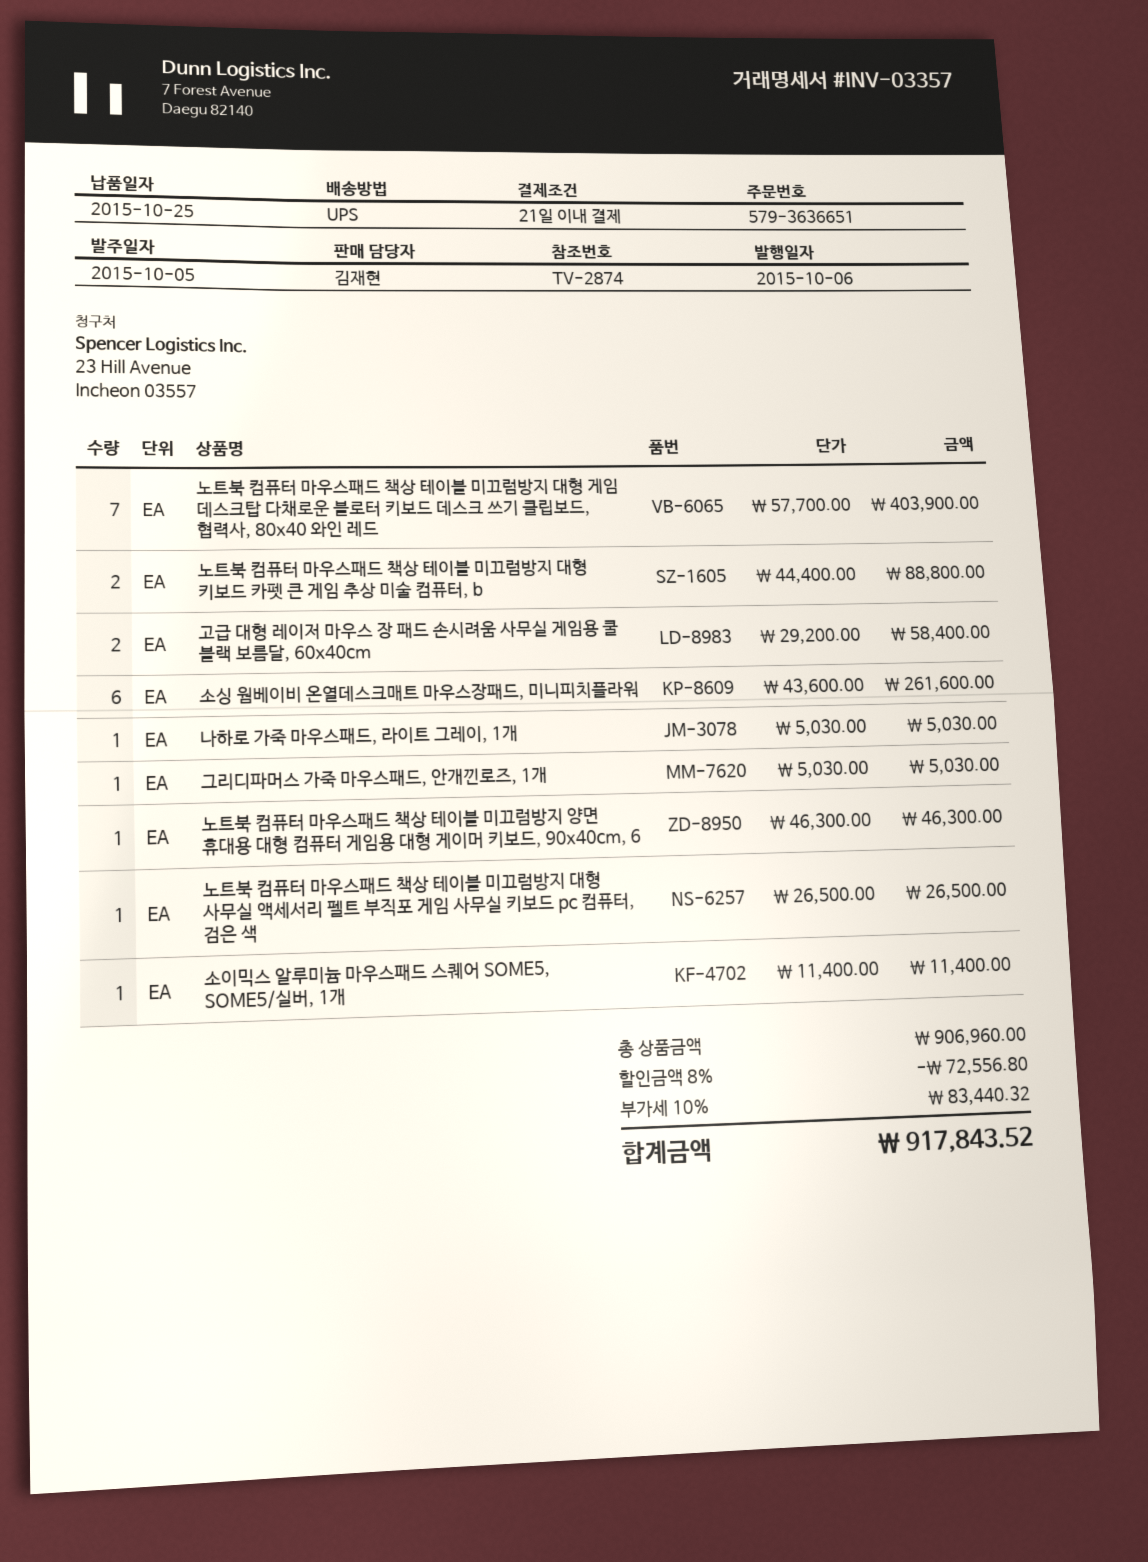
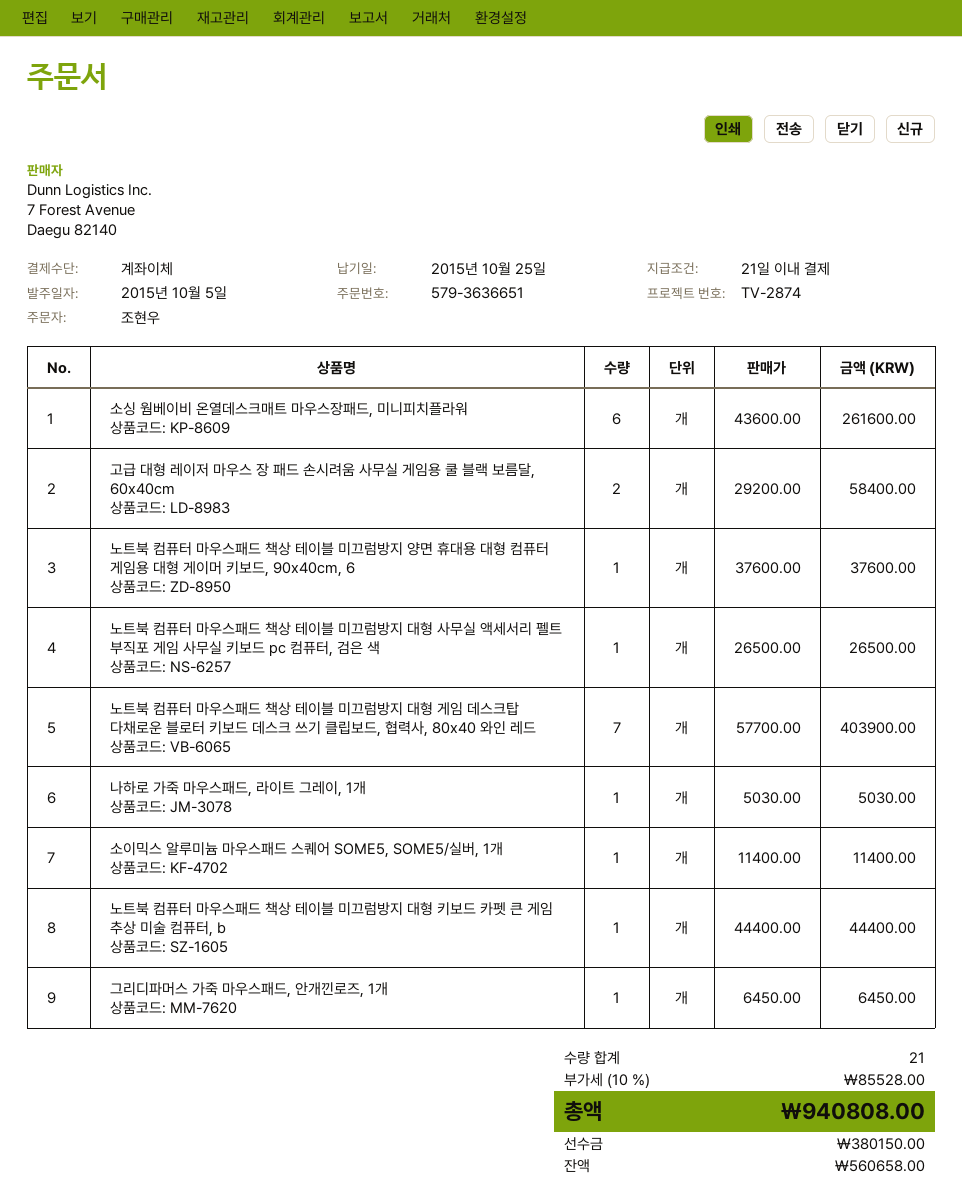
노트북 컴퓨터 마우스패드 책상 테이블 미끄럼방지 대형 키보드 카펫 큰 게임 추상 미술 컴퓨터, b: 2 x 44400.00 = 88800.00 -> 1 x 44400.00 = 44400.00
그리디파머스 가죽 마우스패드, 안개낀로즈, 1개: 1 x 5030.00 = 5030.00 -> 1 x 6450.00 = 6450.00
노트북 컴퓨터 마우스패드 책상 테이블 미끄럼방지 양면 휴대용 대형 컴퓨터 게임용 대형 게이머 키보드, 90x40cm, 6: 1 x 46300.00 = 46300.00 -> 1 x 37600.00 = 37600.00
discount: 8% = 72556.80 -> none
tax: 10% = 83440.32 -> 10% = 85528.00
total: 917843.52 -> 940808.00

